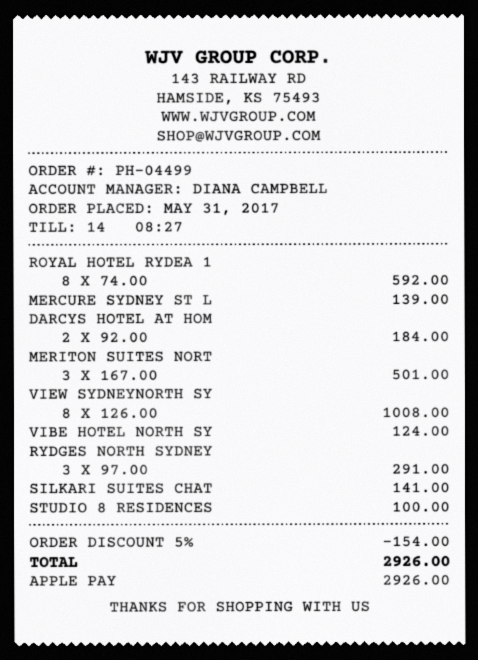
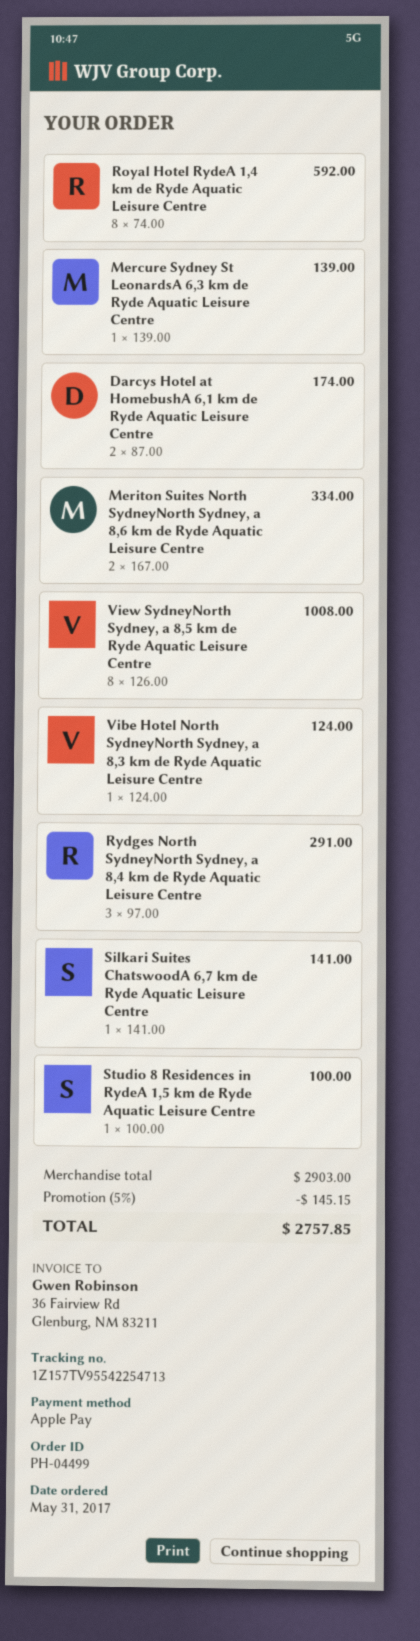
DARCYS HOTEL AT HOM: 2 x 92.00 = 184.00 -> 2 x 87.00 = 174.00
MERITON SUITES NORT: 3 x 167.00 = 501.00 -> 2 x 167.00 = 334.00
discount: 5% = 154.00 -> 5% = 145.15
total: 2926.00 -> 2757.85

